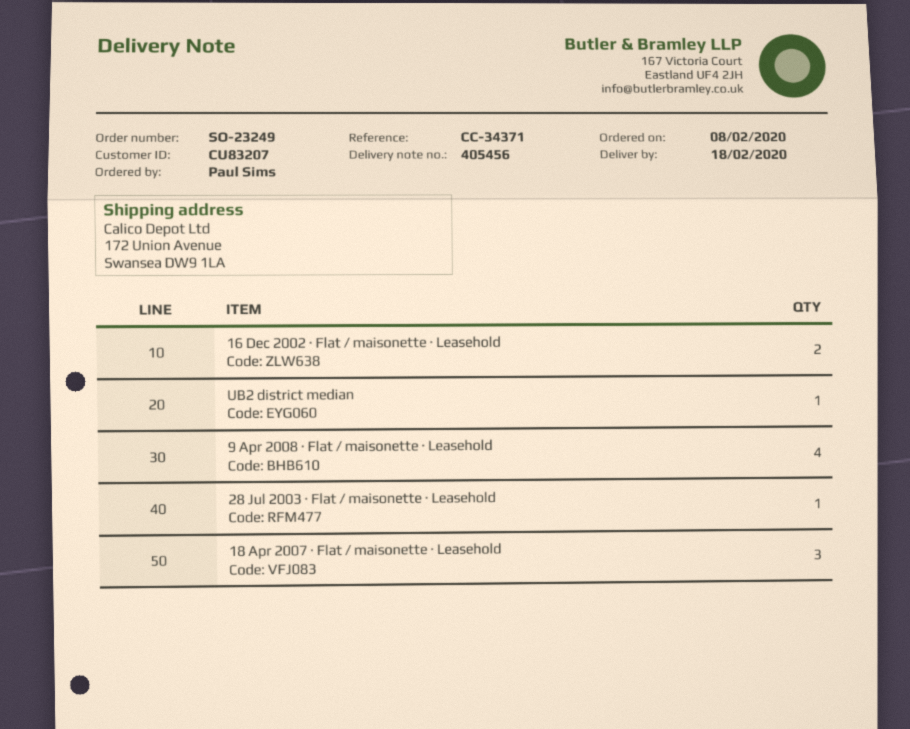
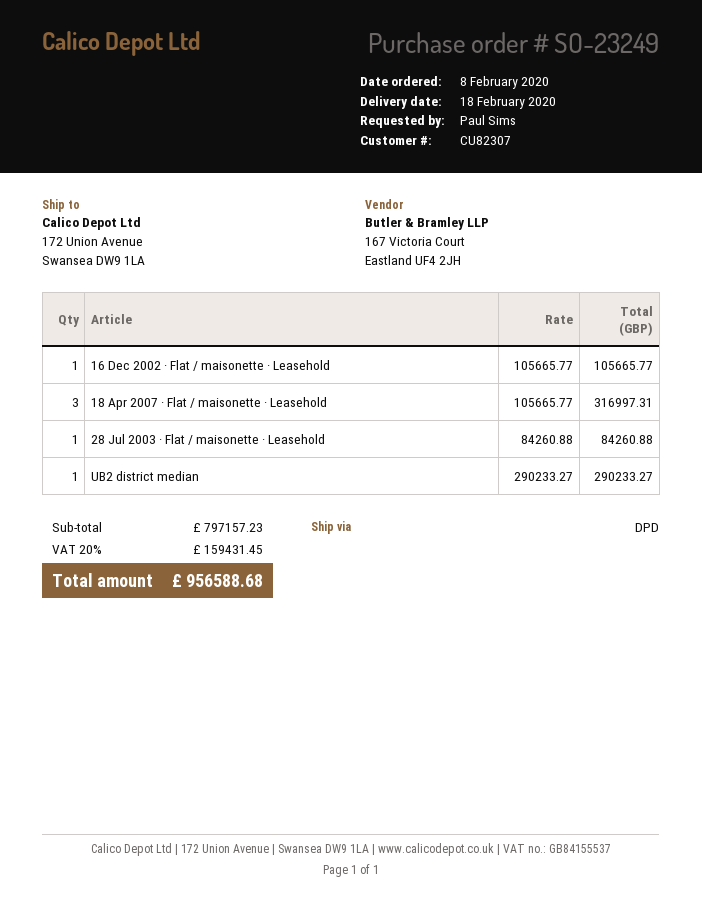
customer number: CU83207 -> CU82307
16 Dec 2002 · Flat / maisonette · Leasehold: 2 -> 1
9 Apr 2008 · Flat / maisonette · Leasehold: 4 -> none

